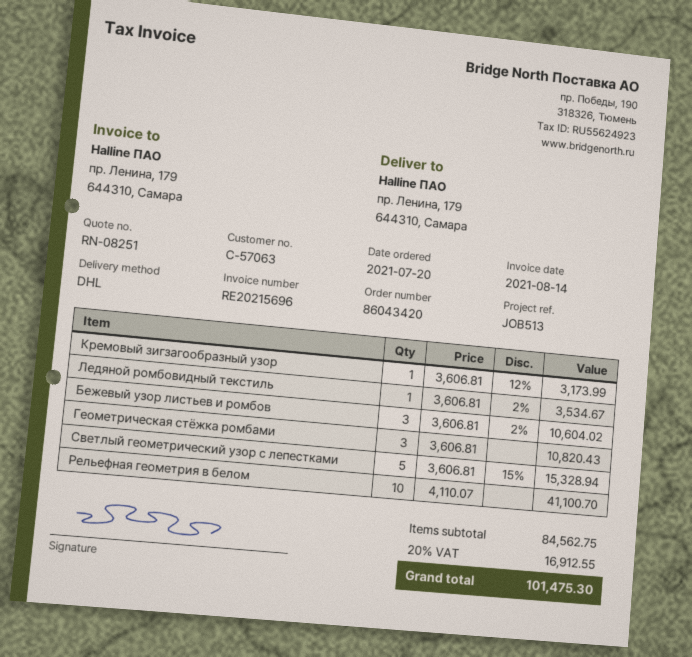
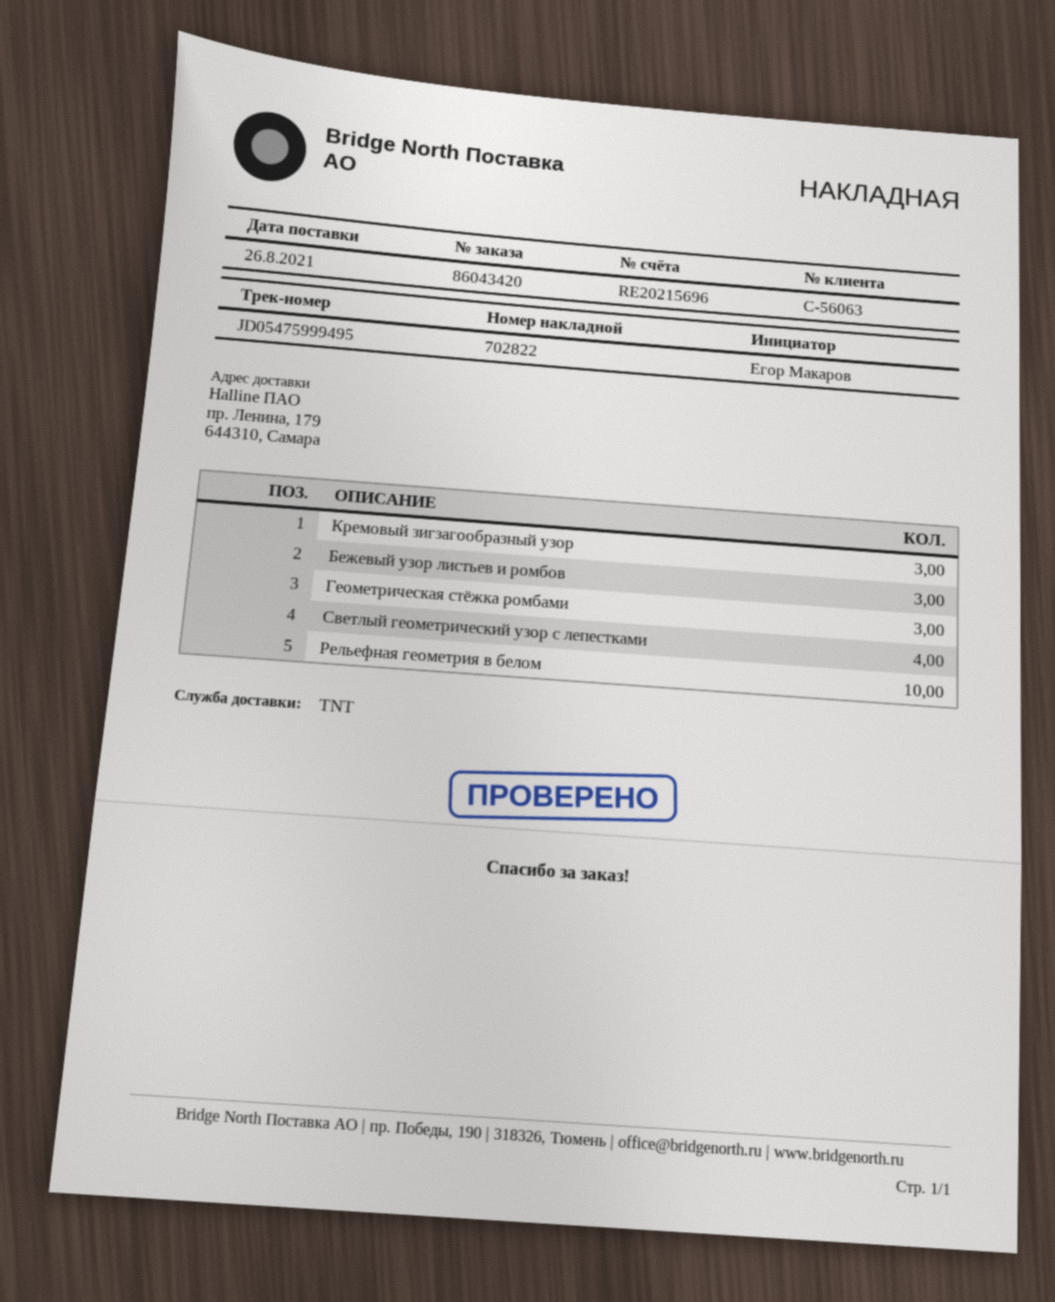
customer number: C-57063 -> C-56063
shipping method: DHL -> TNT
Кремовый зигзагообразный узор: 1 -> 3
Ледяной ромбовидный текстиль: 1 -> none
Светлый геометрический узор с лепестками: 5 -> 4

